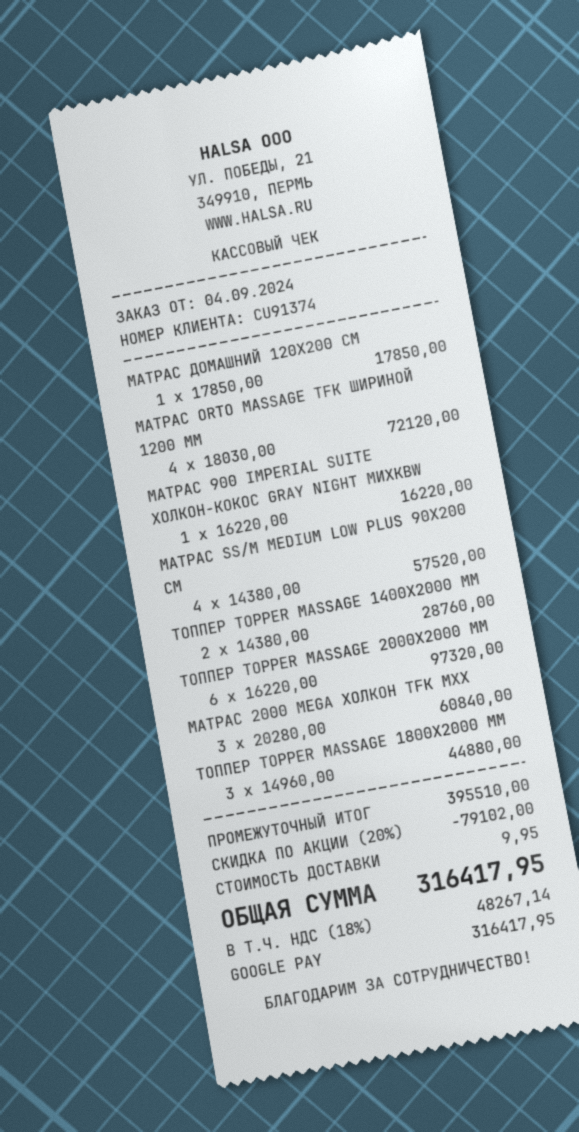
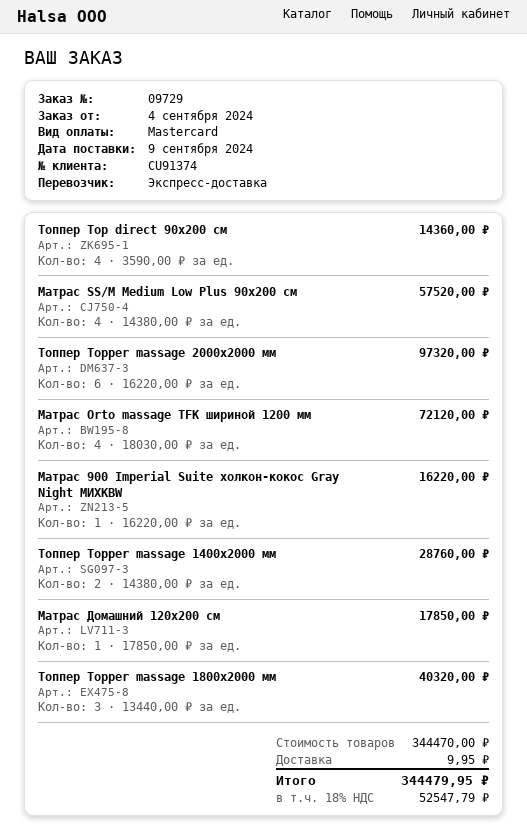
payment method: Google Pay -> Mastercard
МАТРАС 2000 MEGA ХОЛКОН TFK МХХ: 3 x 20280.00 = 60840.00 -> none
ТОППЕР TOPPER MASSAGE 1800Х2000 ММ: 3 x 14960.00 = 44880.00 -> 3 x 13440.00 = 40320.00
Топпер Top direct 90х200 см: none -> 4 x 3590.00 = 14360.00
subtotal: 395510.00 -> 344470.00
discount: 20% = 79102.00 -> none
tax: 18% = 48267.14 -> 18% = 52547.79
total: 316417.95 -> 344479.95

